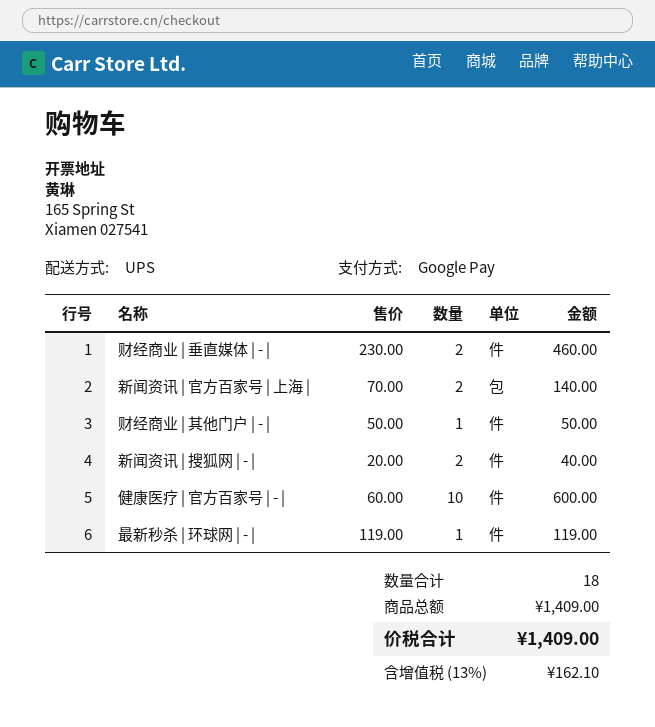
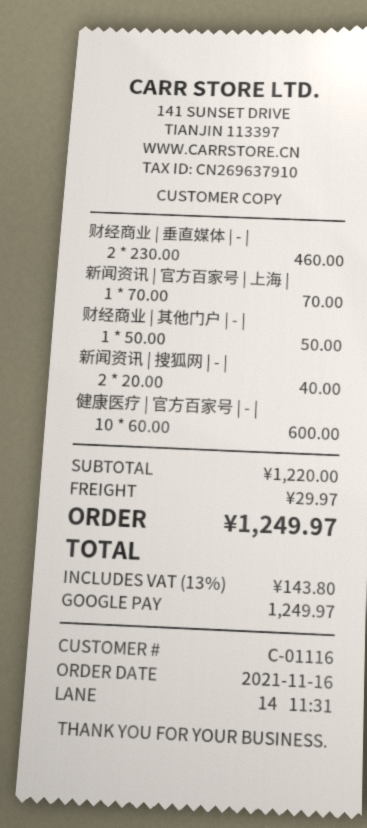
新闻资讯 | 官方百家号 | 上海 |: 2 x 70.00 = 140.00 -> 1 x 70.00 = 70.00
最新秒杀 | 环球网 | - |: 1 x 119.00 = 119.00 -> none
subtotal: 1409.00 -> 1220.00
shipping: none -> 29.97
tax: 13% = 162.10 -> 13% = 143.80
total: 1409.00 -> 1249.97

